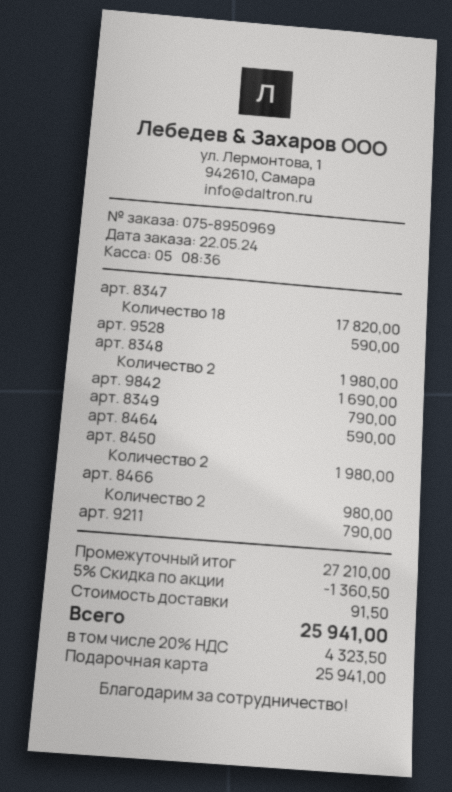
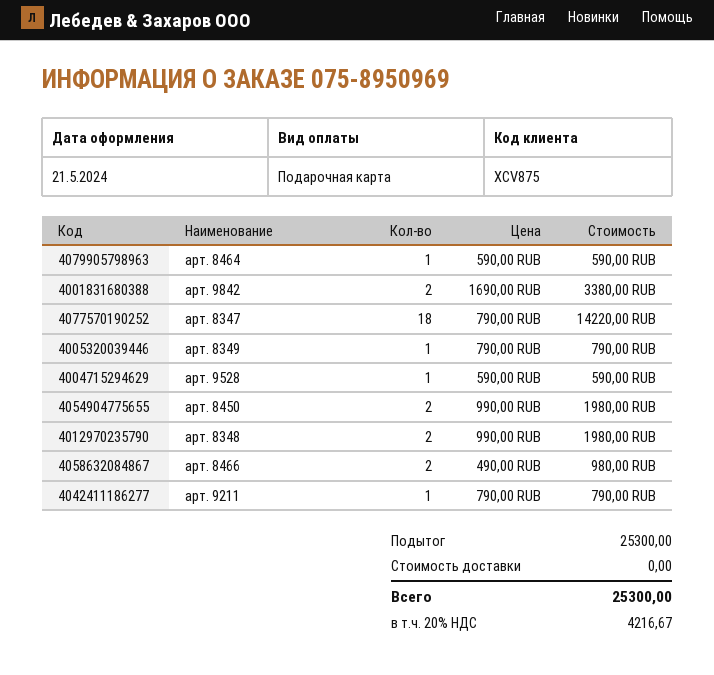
order date: 2024-05-22 -> 2024-05-21
арт. 8347: 18 for 17820.00 -> 18 for 14220.00
арт. 9842: 1 for 1690.00 -> 2 for 3380.00
subtotal: 27210.00 -> 25300.00
discount: 5% = 1360.50 -> none
shipping: 91.50 -> 0.00
tax: 20% = 4323.50 -> 20% = 4216.67
total: 25941.00 -> 25300.00

